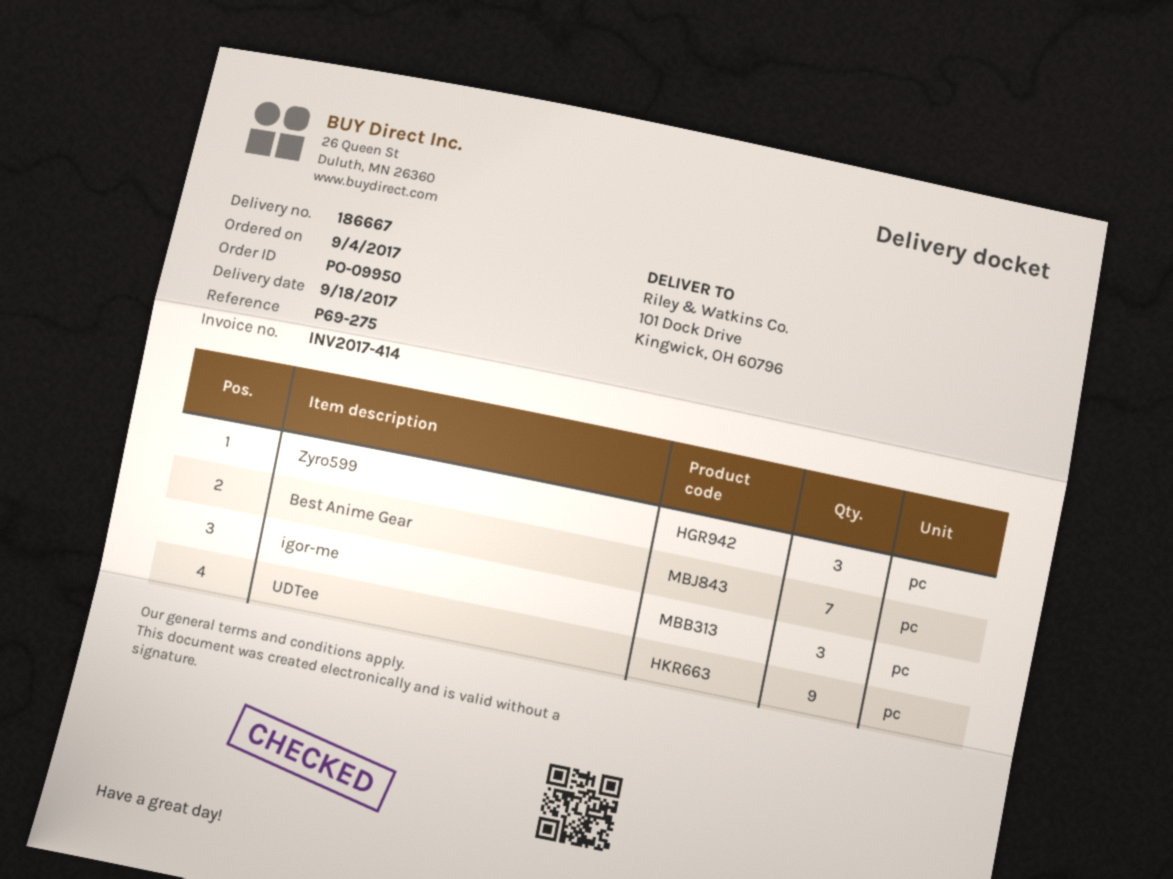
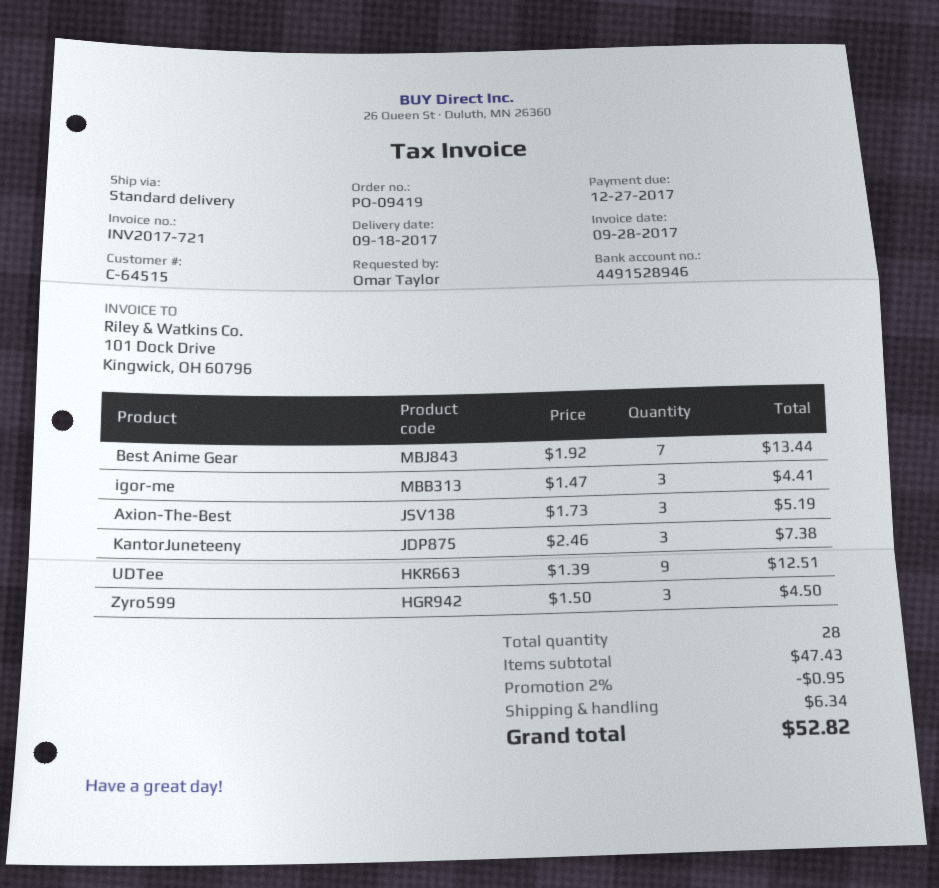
order number: PO-09950 -> PO-09419
invoice number: INV2017-414 -> INV2017-721
Axion-The-Best: none -> 3
KantorJuneteeny: none -> 3

